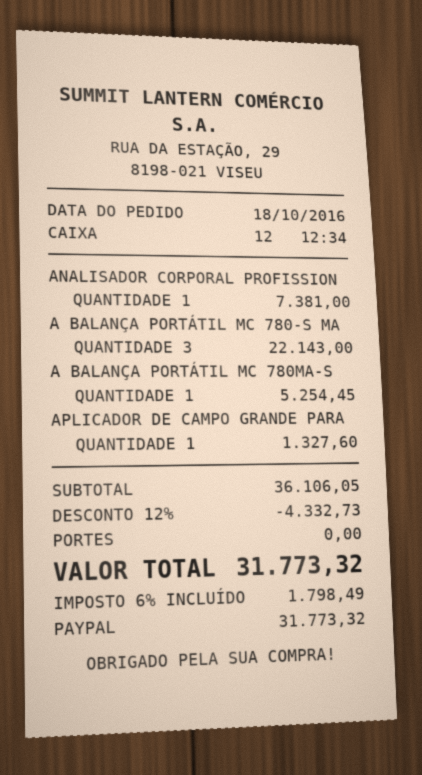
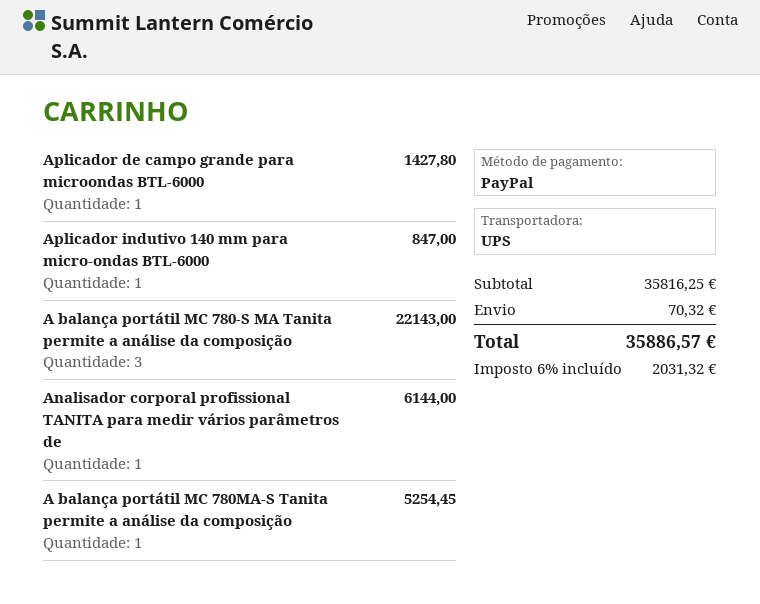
ANALISADOR CORPORAL PROFISSION: 1 for 7381.00 -> 1 for 6144.00
APLICADOR DE CAMPO GRANDE PARA: 1 for 1327.60 -> 1 for 1427.80
Aplicador indutivo 140 mm para micro-ondas BTL-6000: none -> 1 for 847.00
subtotal: 36106.05 -> 35816.25
discount: 12% = 4332.73 -> none
shipping: 0.00 -> 70.32
tax: 6% = 1798.49 -> 6% = 2031.32
total: 31773.32 -> 35886.57

